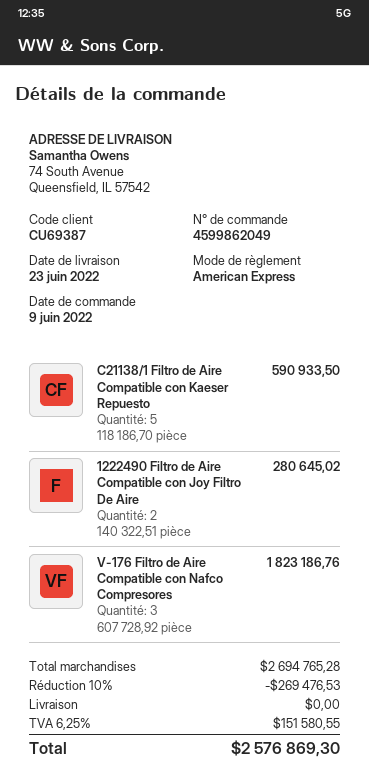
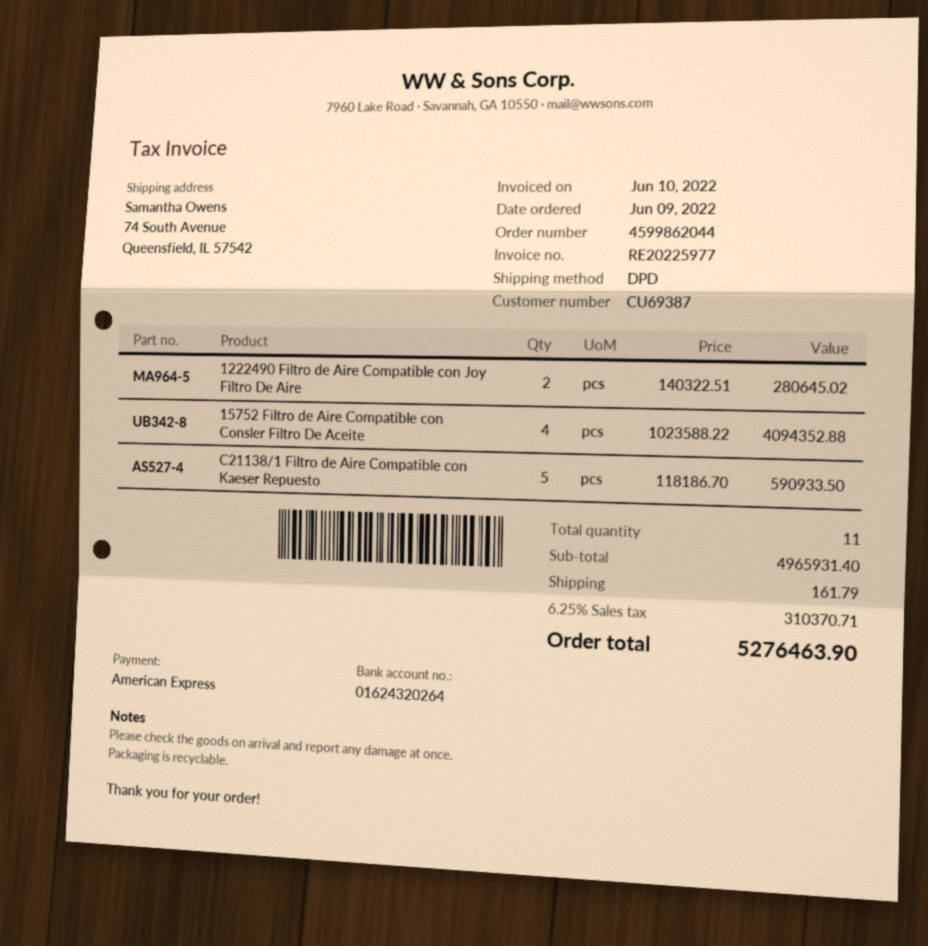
order number: 4599862049 -> 4599862044
V-176 Filtro de Aire Compatible con Nafco Compresores: 3 x 607728.92 = 1823186.76 -> none
15752 Filtro de Aire Compatible con Consler Filtro De Aceite: none -> 4 x 1023588.22 = 4094352.88
subtotal: 2694765.28 -> 4965931.40
discount: 10% = 269476.53 -> none
shipping: 0.00 -> 161.79
tax: 6.25% = 151580.55 -> 6.25% = 310370.71
total: 2576869.30 -> 5276463.90

